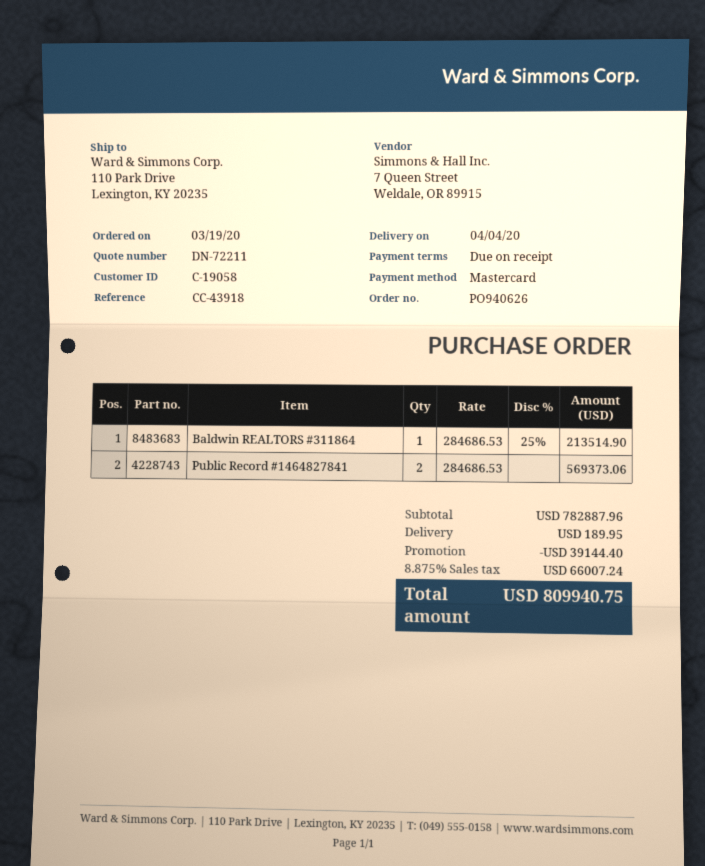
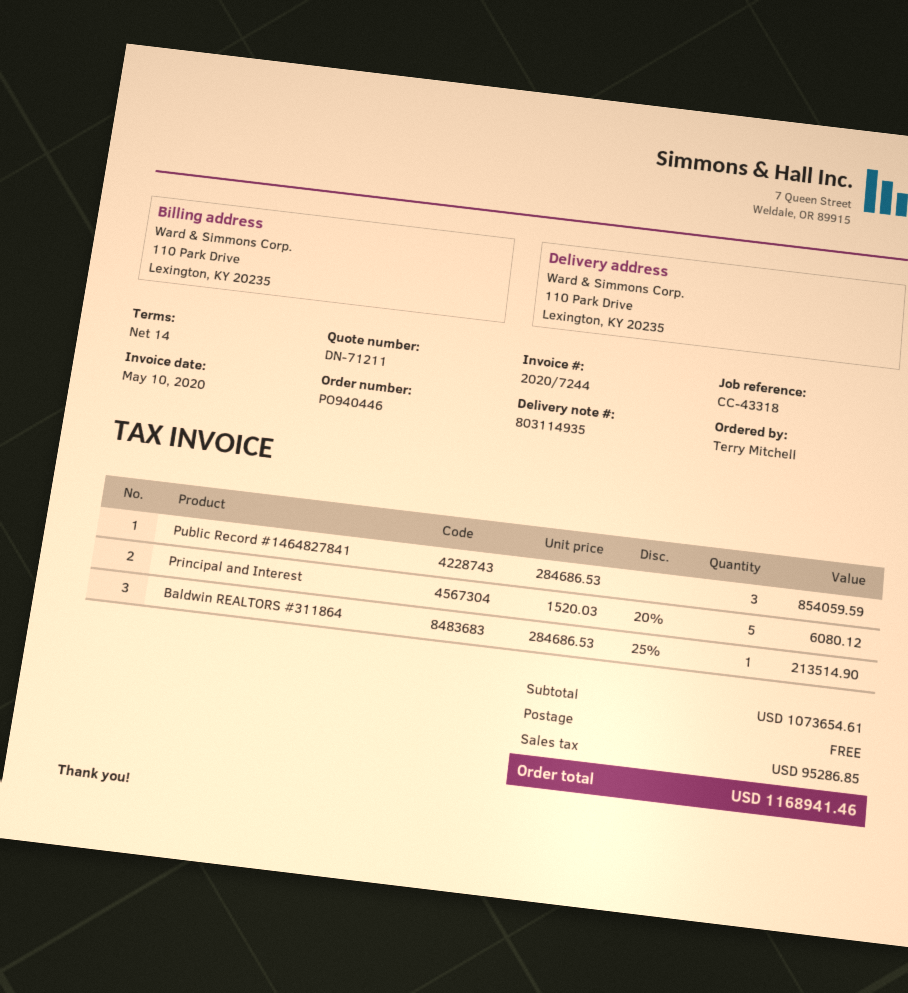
quote number: DN-72211 -> DN-71211
order number: PO940626 -> PO940446
payment terms: on receipt -> 14 days
reference: CC-43918 -> CC-43318
Public Record #1464827841: 2 x 284686.53 = 569373.06 -> 3 x 284686.53 = 854059.59
Principal and Interest: none -> 5 x 1520.03 - 20% = 6080.12
subtotal: 782887.96 -> 1073654.61
discount: 39144.40 -> none
shipping: 189.95 -> 0.00
tax: 66007.24 -> 95286.85
total: 809940.75 -> 1168941.46

